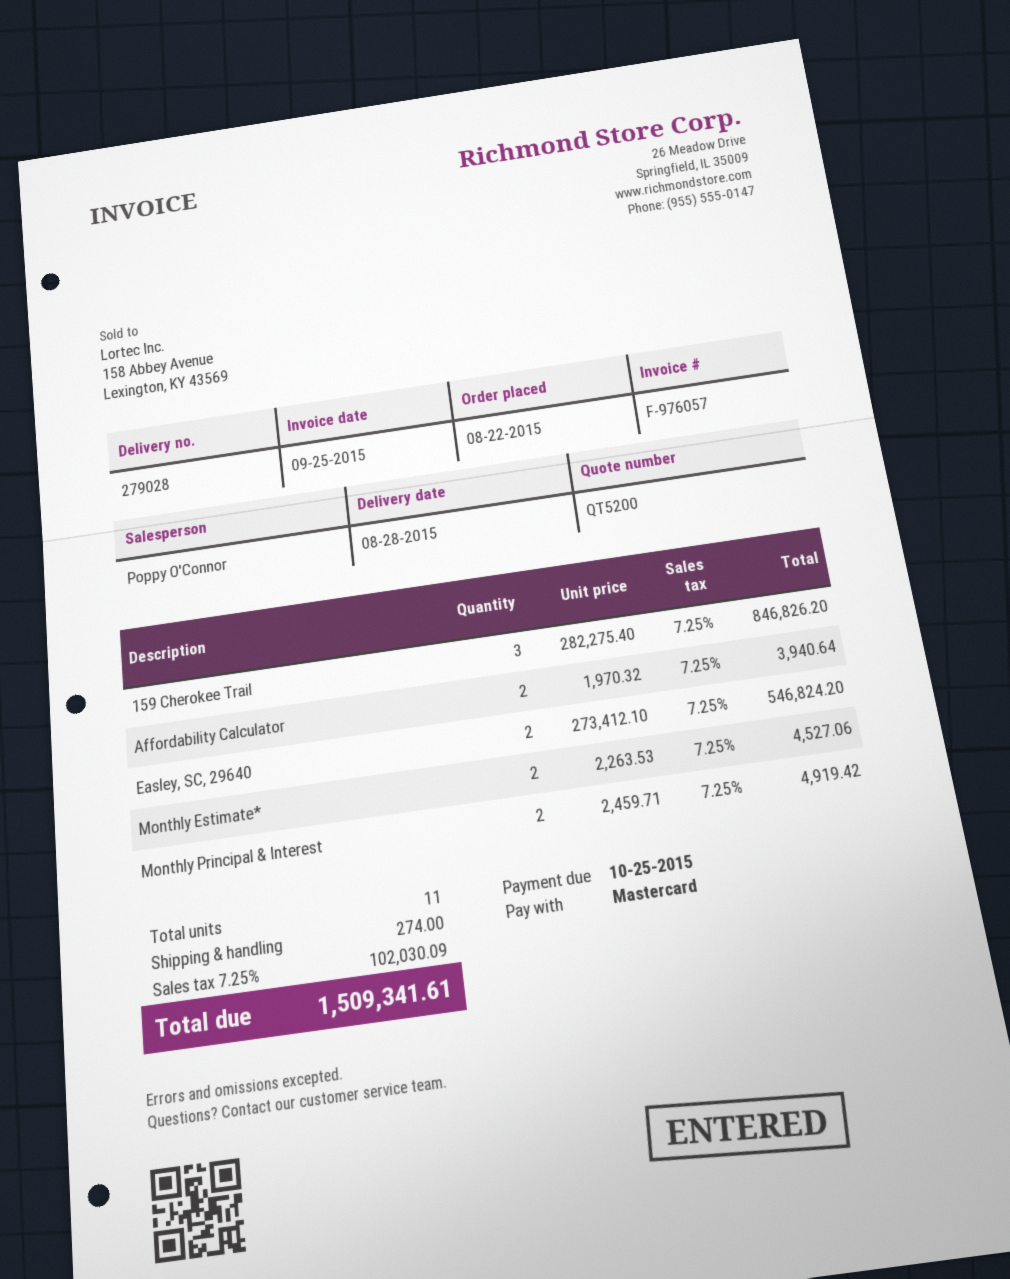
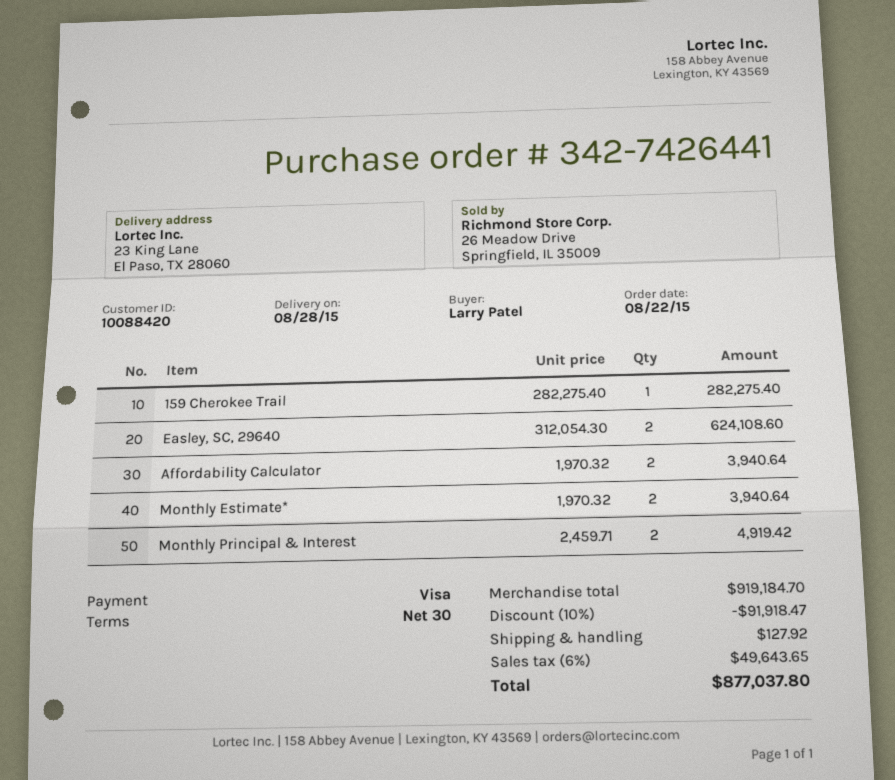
payment method: Mastercard -> Visa
159 Cherokee Trail: 3 x 282275.40 = 846826.20 -> 1 x 282275.40 = 282275.40
Easley, SC, 29640: 2 x 273412.10 = 546824.20 -> 2 x 312054.30 = 624108.60
Monthly Estimate*: 2 x 2263.53 = 4527.06 -> 2 x 1970.32 = 3940.64
discount: none -> 10% = 91918.47
shipping: 274.00 -> 127.92
tax: 7.25% = 102030.09 -> 6% = 49643.65
total: 1509341.61 -> 877037.80

